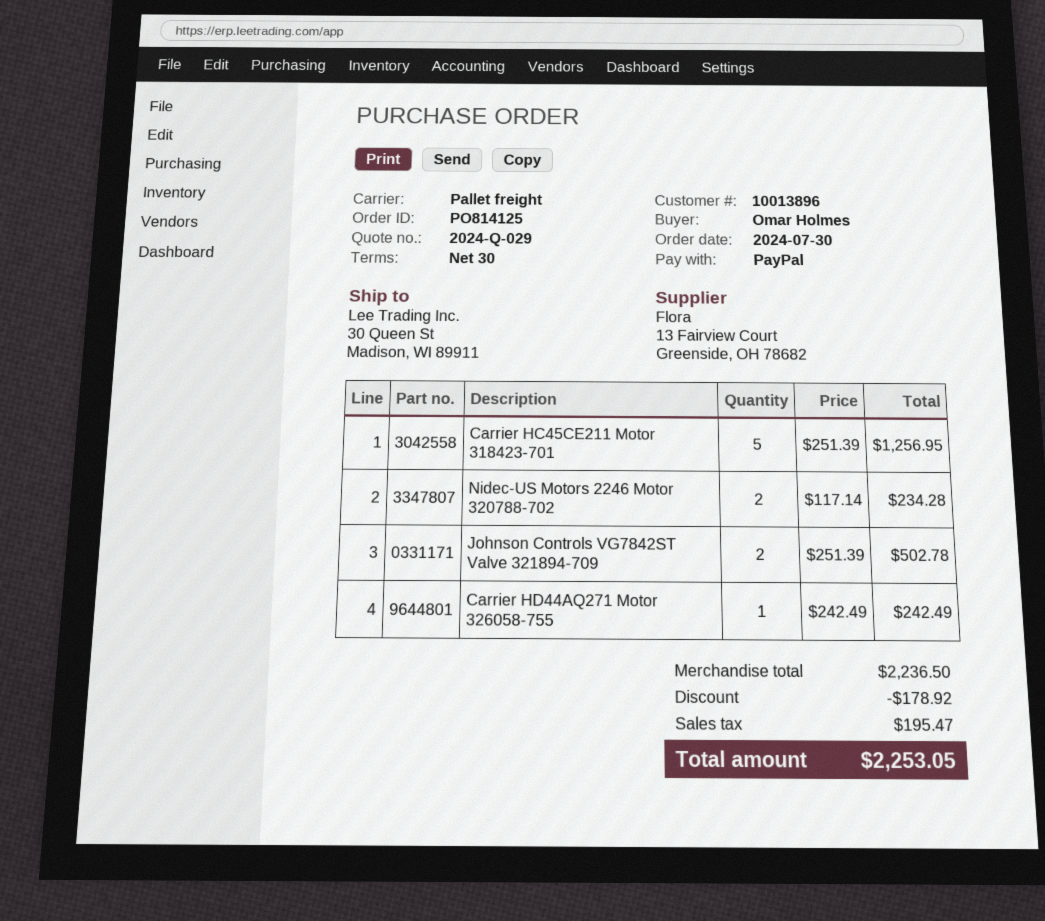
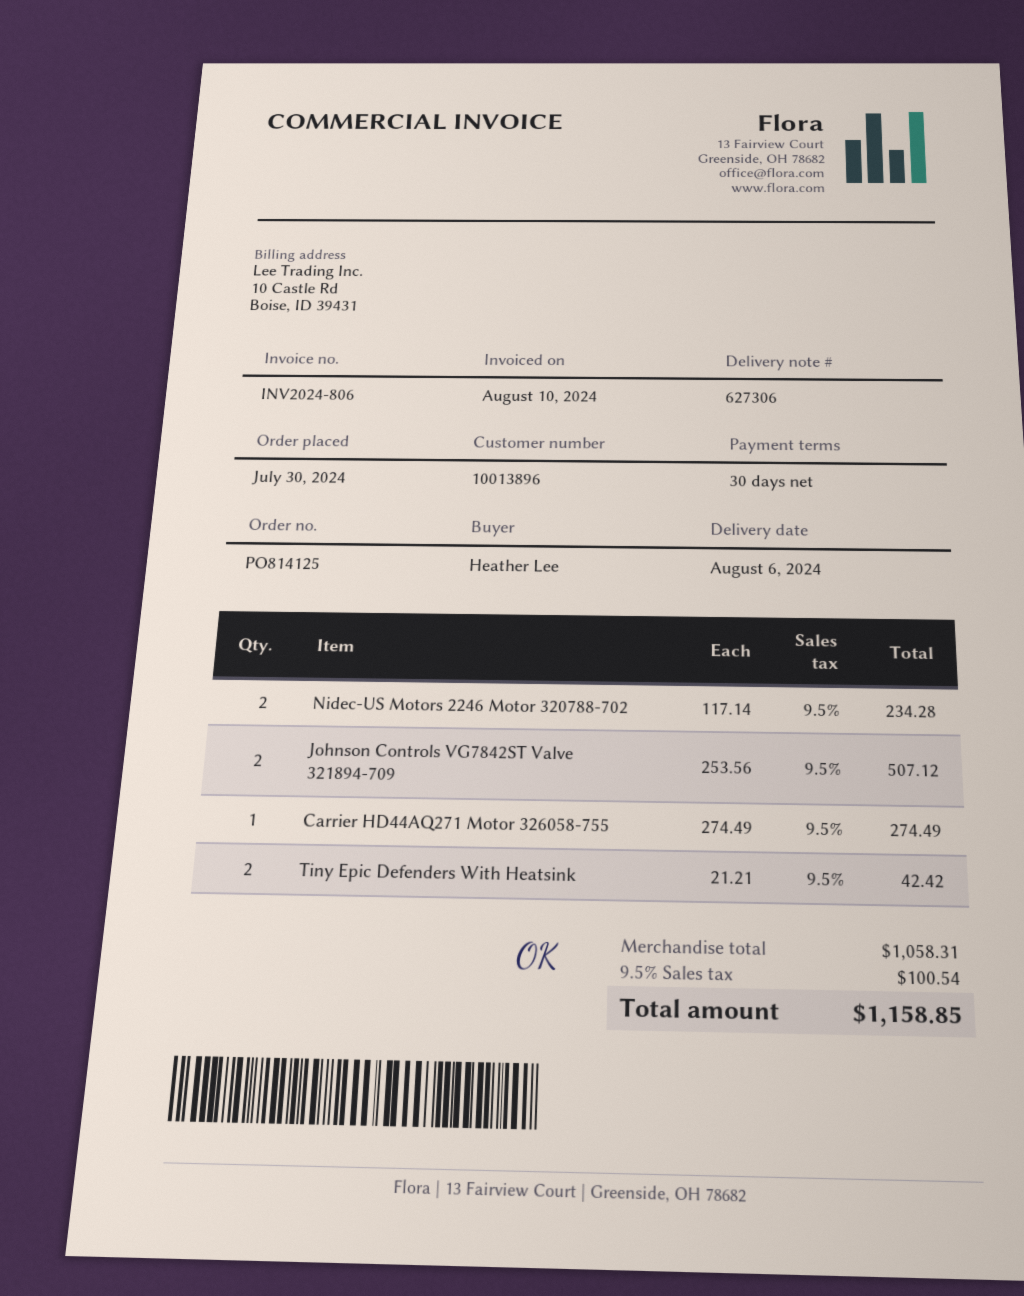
ordered by: Omar Holmes -> Heather Lee
Carrier HC45CE211 Motor 318423-701: 5 x 251.39 = 1256.95 -> none
Johnson Controls VG7842ST Valve 321894-709: 2 x 251.39 = 502.78 -> 2 x 253.56 = 507.12
Carrier HD44AQ271 Motor 326058-755: 1 x 242.49 = 242.49 -> 1 x 274.49 = 274.49
Tiny Epic Defenders With Heatsink: none -> 2 x 21.21 = 42.42
subtotal: 2236.50 -> 1058.31
discount: 178.92 -> none
tax: 195.47 -> 100.54
total: 2253.05 -> 1158.85

